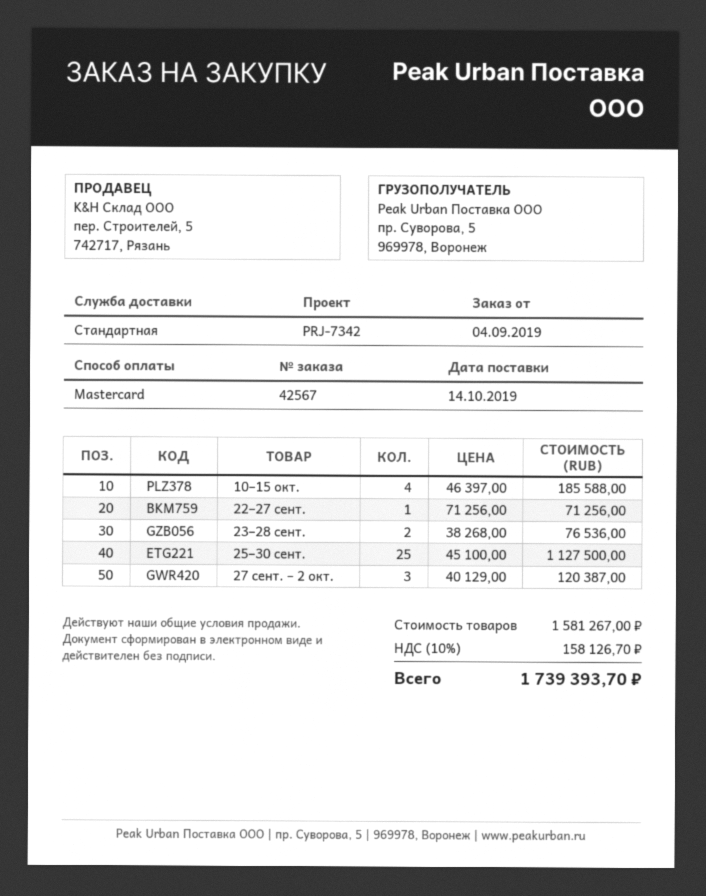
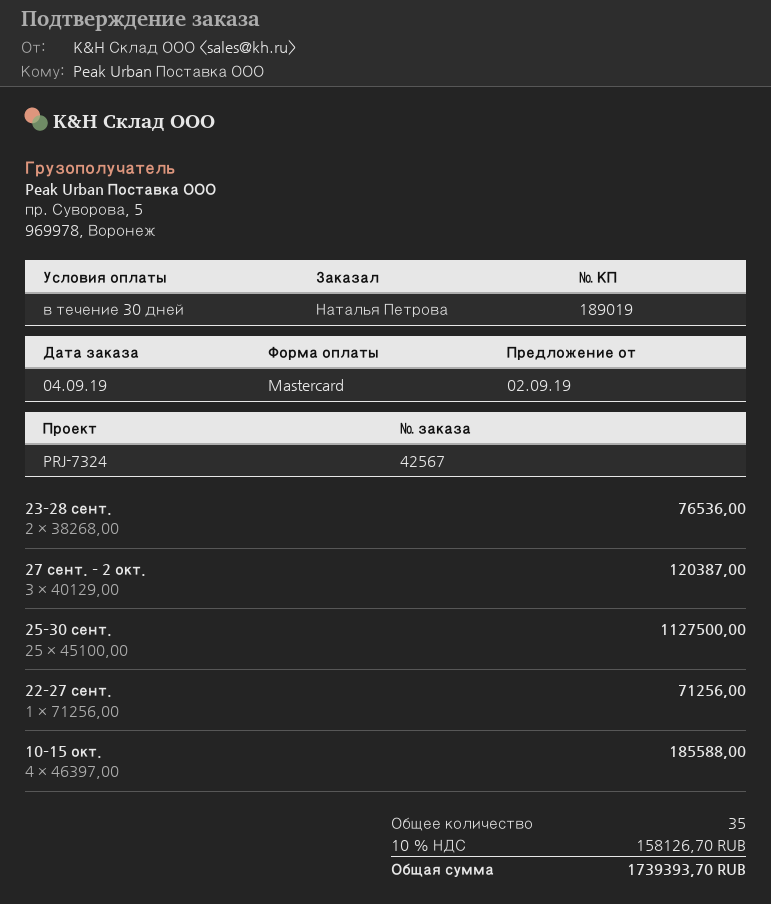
reference: PRJ-7342 -> PRJ-7324

